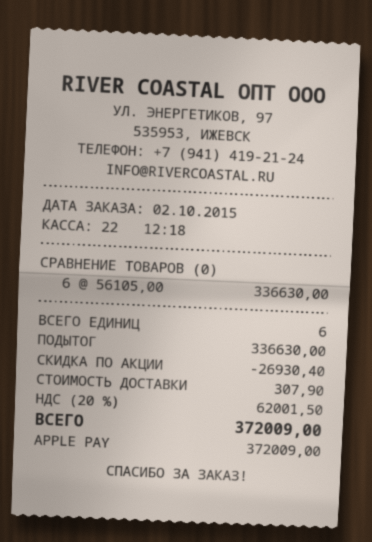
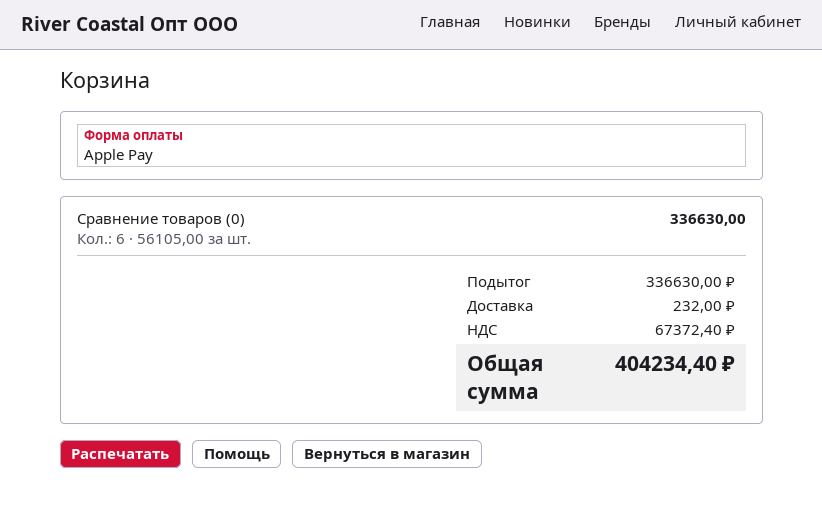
discount: 26930.40 -> none
shipping: 307.90 -> 232.00
tax: 62001.50 -> 67372.40
total: 372009.00 -> 404234.40

